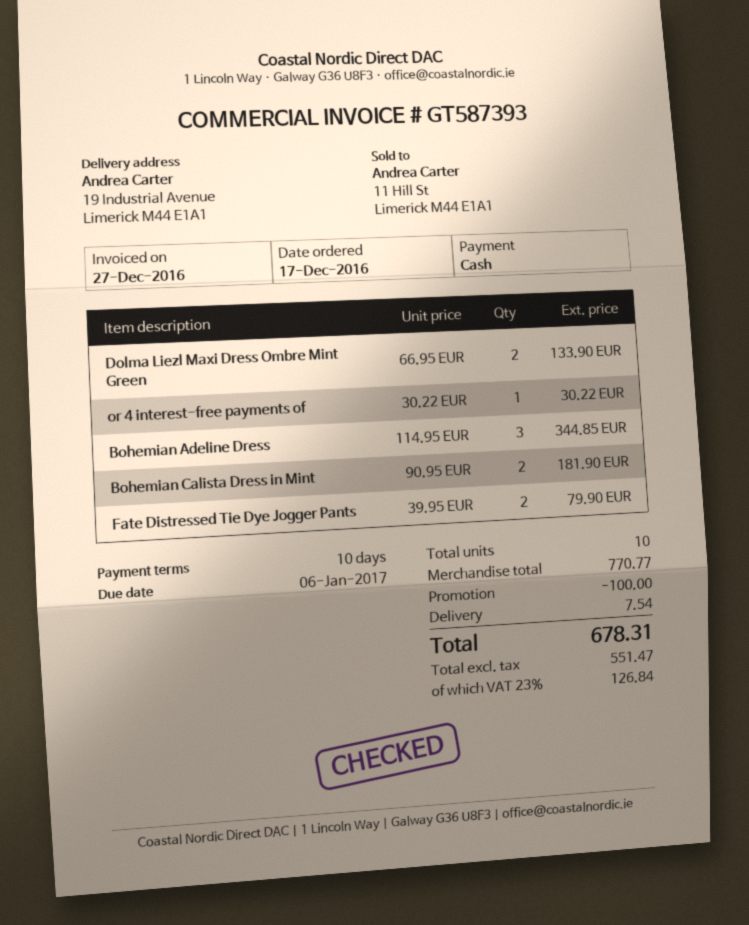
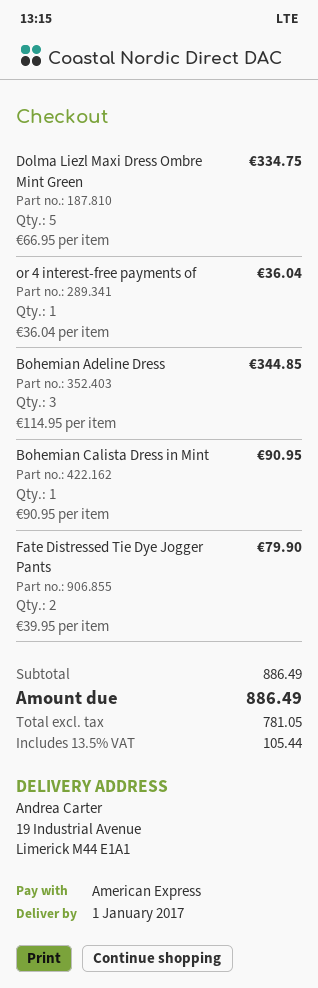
payment method: cash -> American Express
Dolma Liezl Maxi Dress Ombre Mint Green: 2 x 66.95 = 133.90 -> 5 x 66.95 = 334.75
or 4 interest-free payments of: 1 x 30.22 = 30.22 -> 1 x 36.04 = 36.04
Bohemian Calista Dress in Mint: 2 x 90.95 = 181.90 -> 1 x 90.95 = 90.95
subtotal: 770.77 -> 886.49
discount: 100.00 -> none
shipping: 7.54 -> none
net: 551.47 -> 781.05
tax: 23% = 126.84 -> 13.5% = 105.44
total: 678.31 -> 886.49

